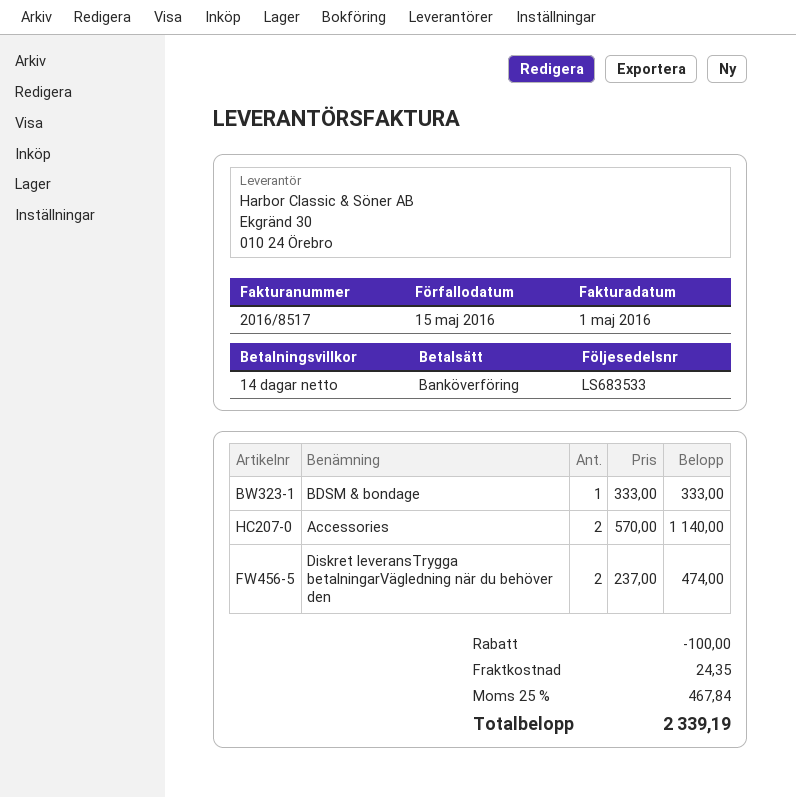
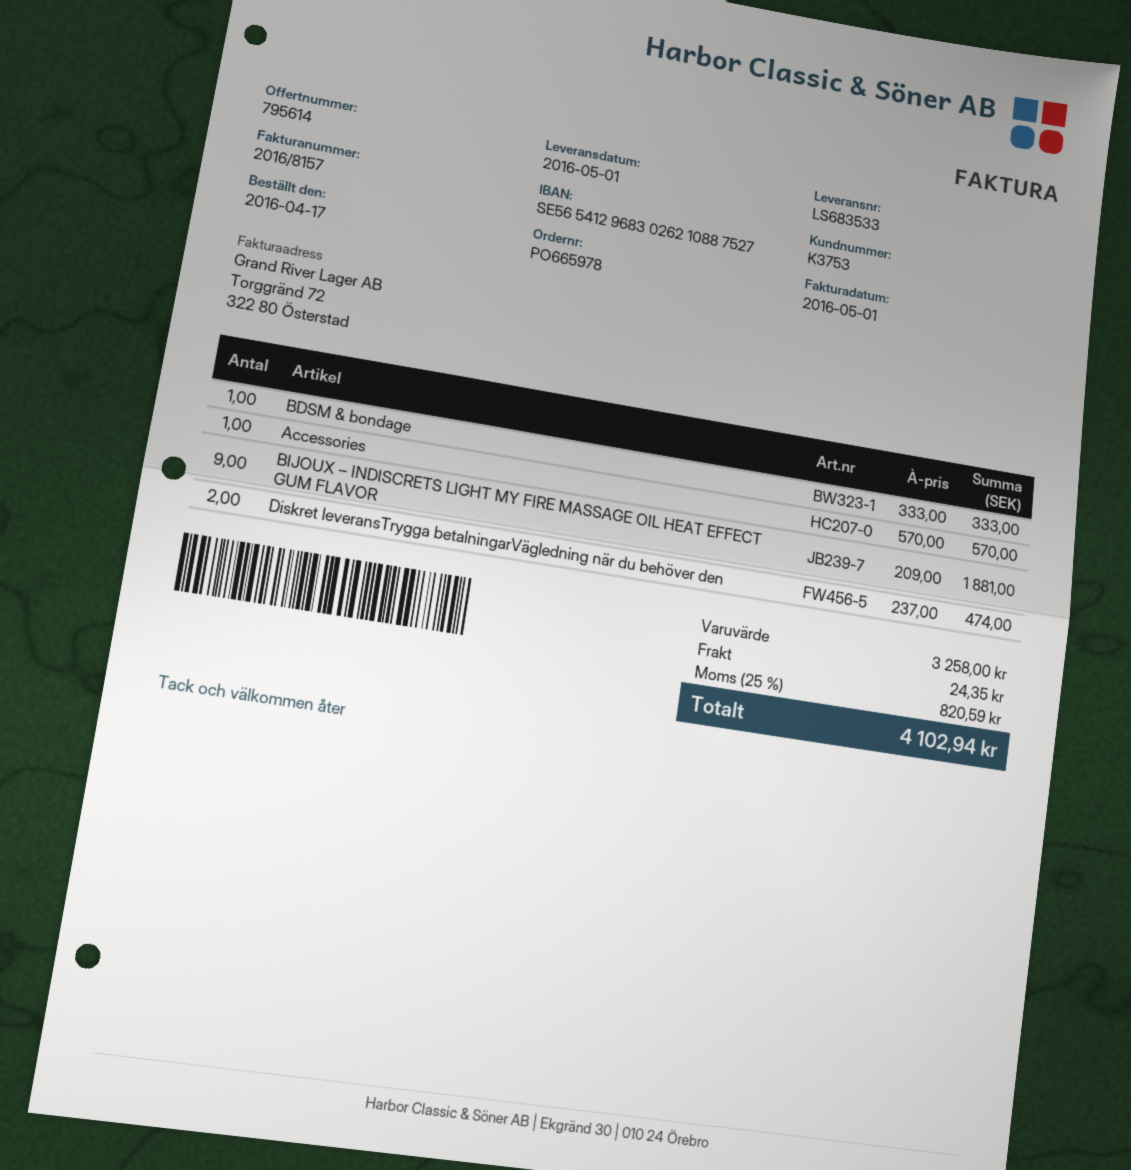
invoice number: 2016/8517 -> 2016/8157
Accessories: 2 x 570.00 = 1140.00 -> 1 x 570.00 = 570.00
BIJOUX – INDISCRETS LIGHT MY FIRE MASSAGE OIL HEAT EFFECT GUM FLAVOR: none -> 9 x 209.00 = 1881.00
discount: 100.00 -> none
tax: 25% = 467.84 -> 25% = 820.59
total: 2339.19 -> 4102.94

